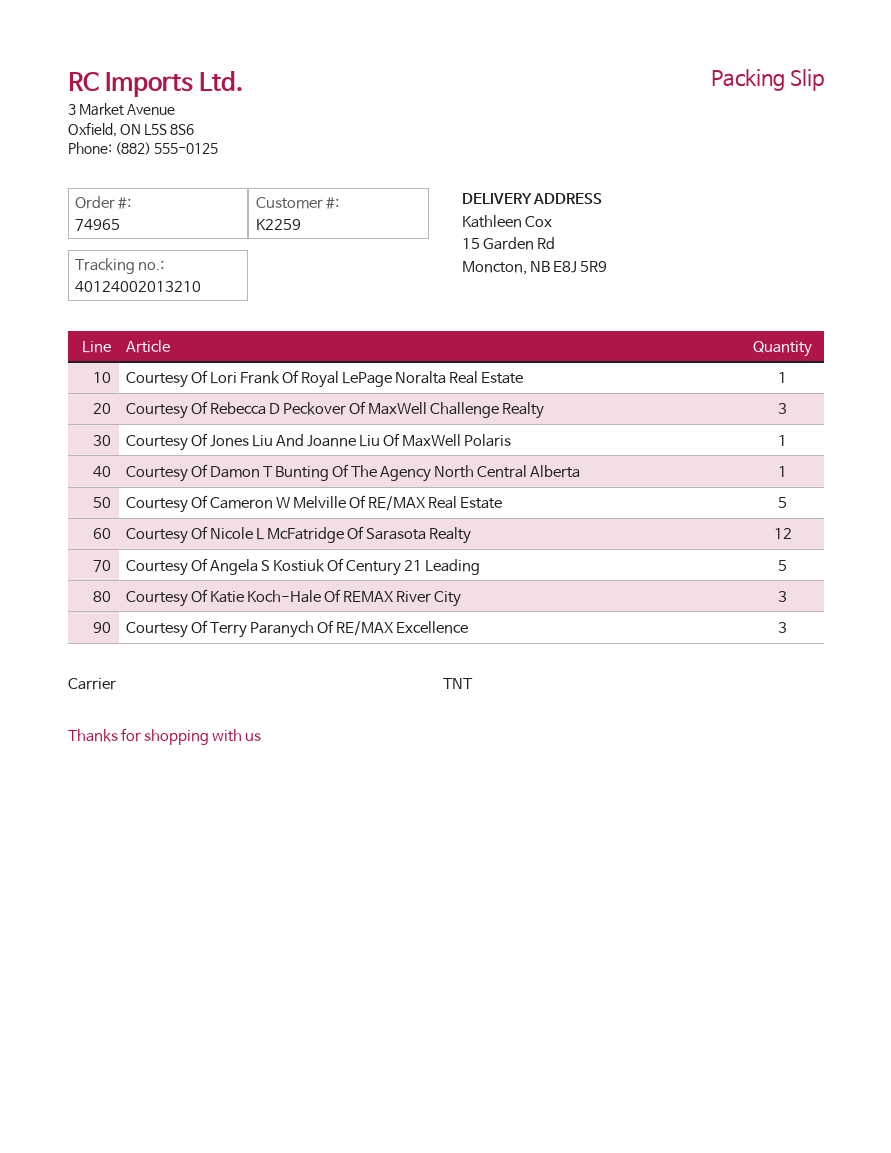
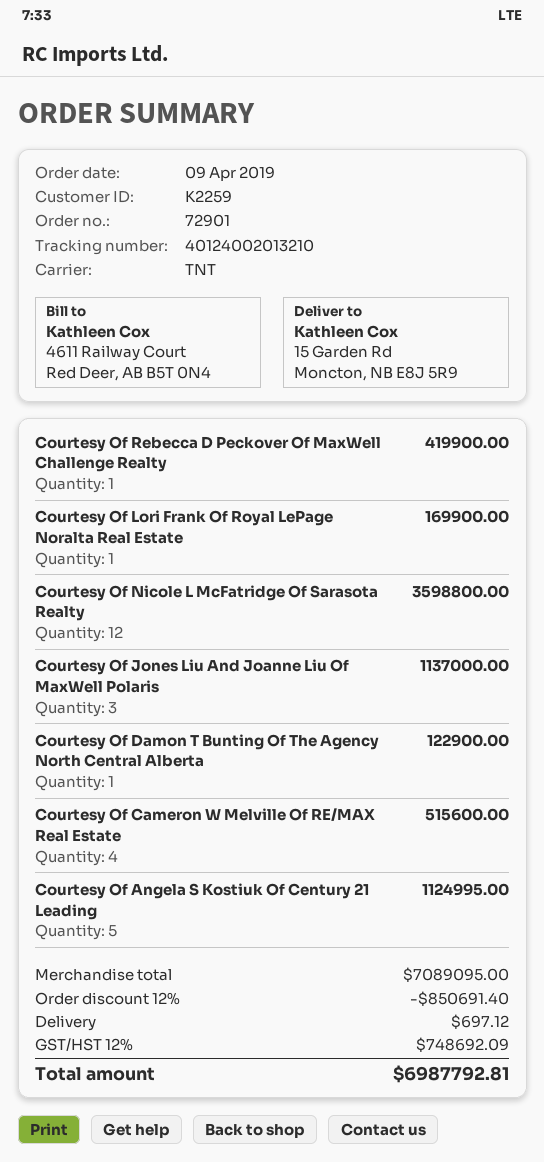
order number: 74965 -> 72901
Courtesy Of Rebecca D Peckover Of MaxWell Challenge Realty: 3 -> 1
Courtesy Of Jones Liu And Joanne Liu Of MaxWell Polaris: 1 -> 3
Courtesy Of Cameron W Melville Of RE/MAX Real Estate: 5 -> 4
Courtesy Of Katie Koch-Hale Of REMAX River City: 3 -> none
Courtesy Of Terry Paranych Of RE/MAX Excellence: 3 -> none

